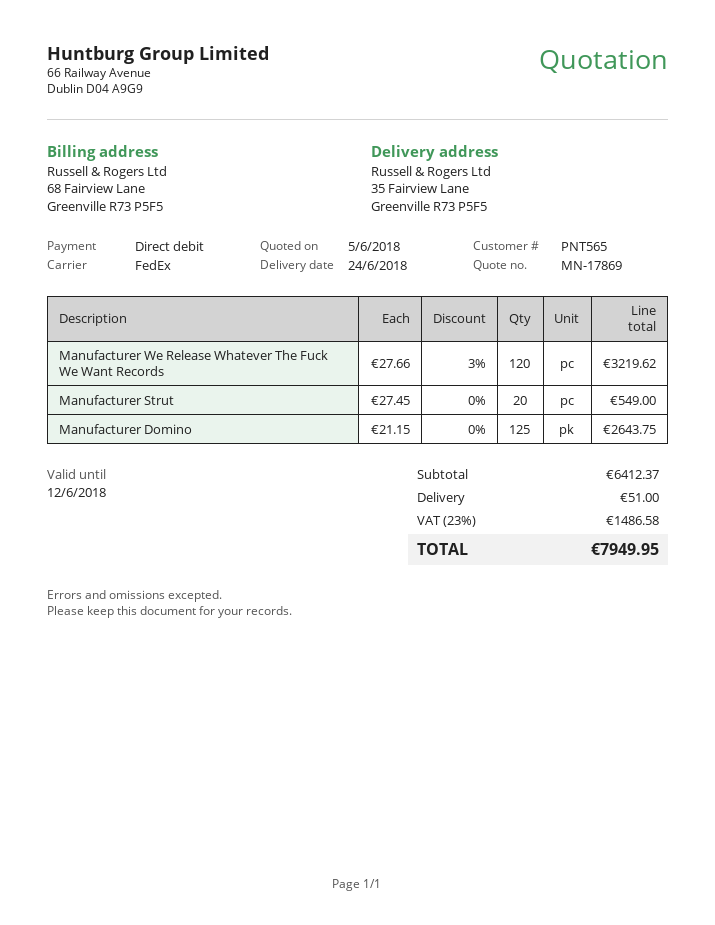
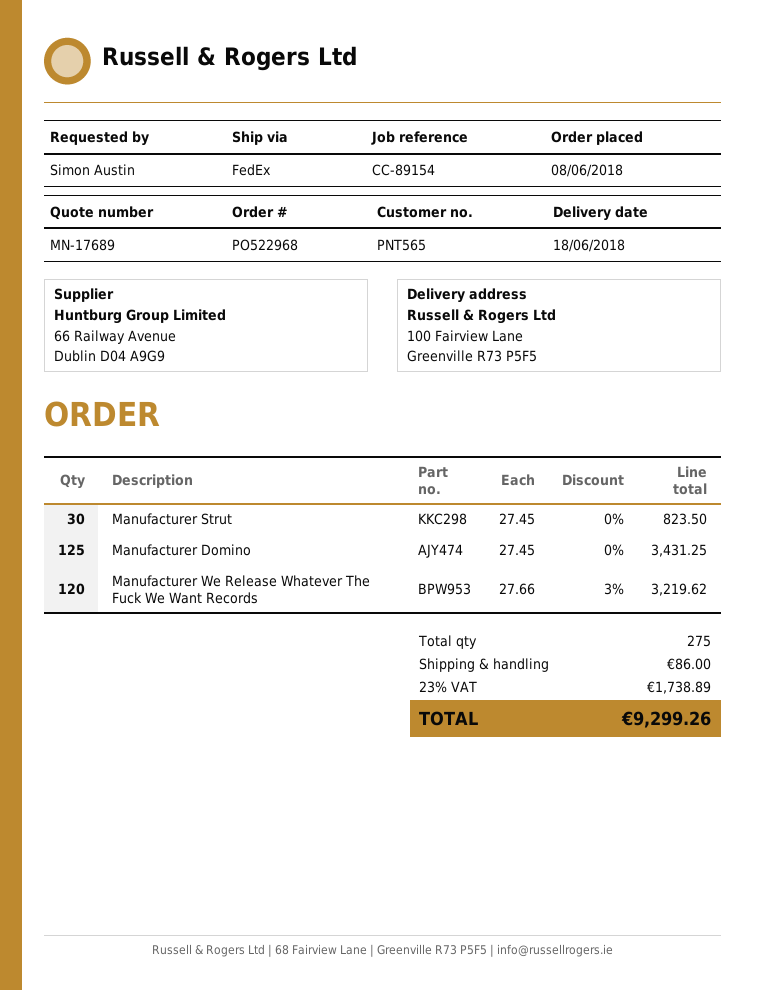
quote number: MN-17869 -> MN-17689
delivery date: 2018-06-24 -> 2018-06-18
ship to: 35 Fairview Lane, Greenville R73 P5F5 -> 100 Fairview Lane, Greenville R73 P5F5
Manufacturer Strut: 20 x 27.45 = 549.00 -> 30 x 27.45 = 823.50
Manufacturer Domino: 125 x 21.15 = 2643.75 -> 125 x 27.45 = 3431.25
shipping: 51.00 -> 86.00
tax: 23% = 1486.58 -> 23% = 1738.89
total: 7949.95 -> 9299.26

